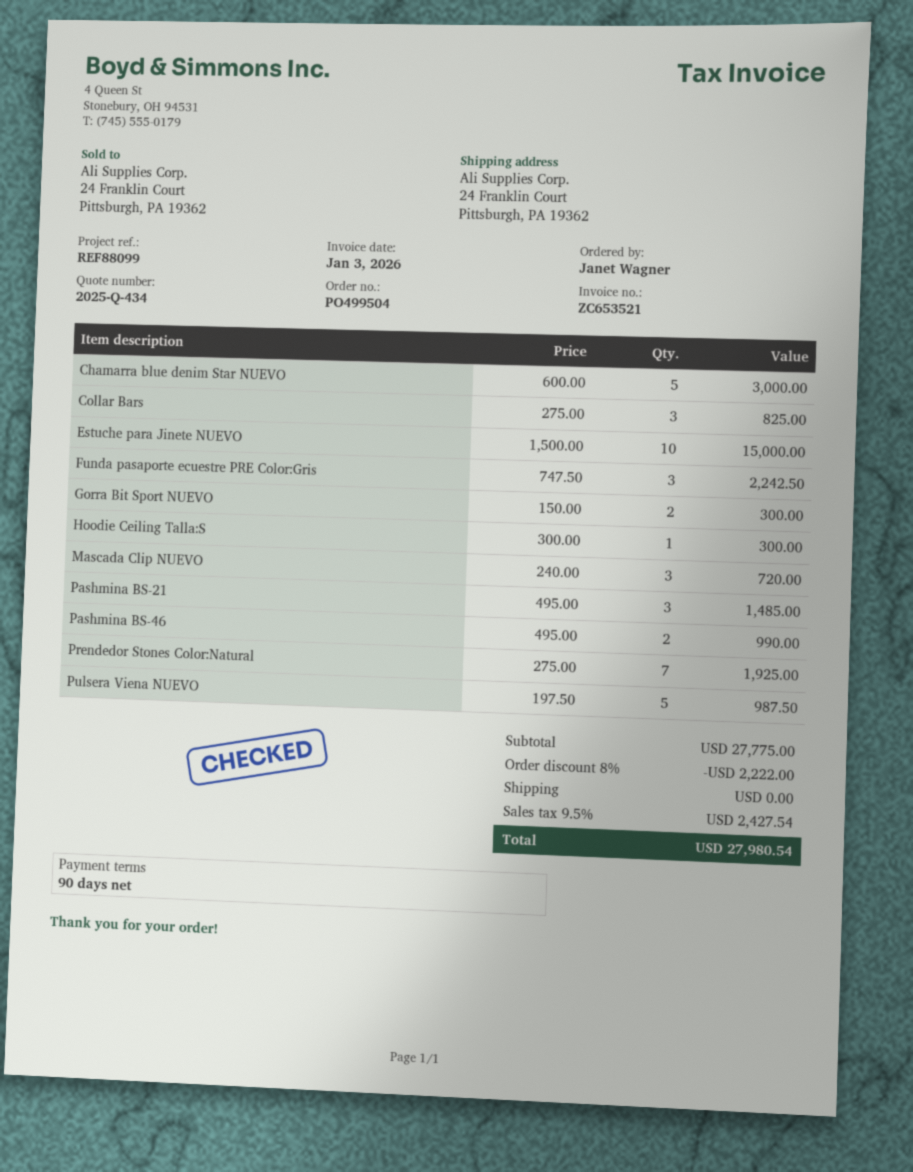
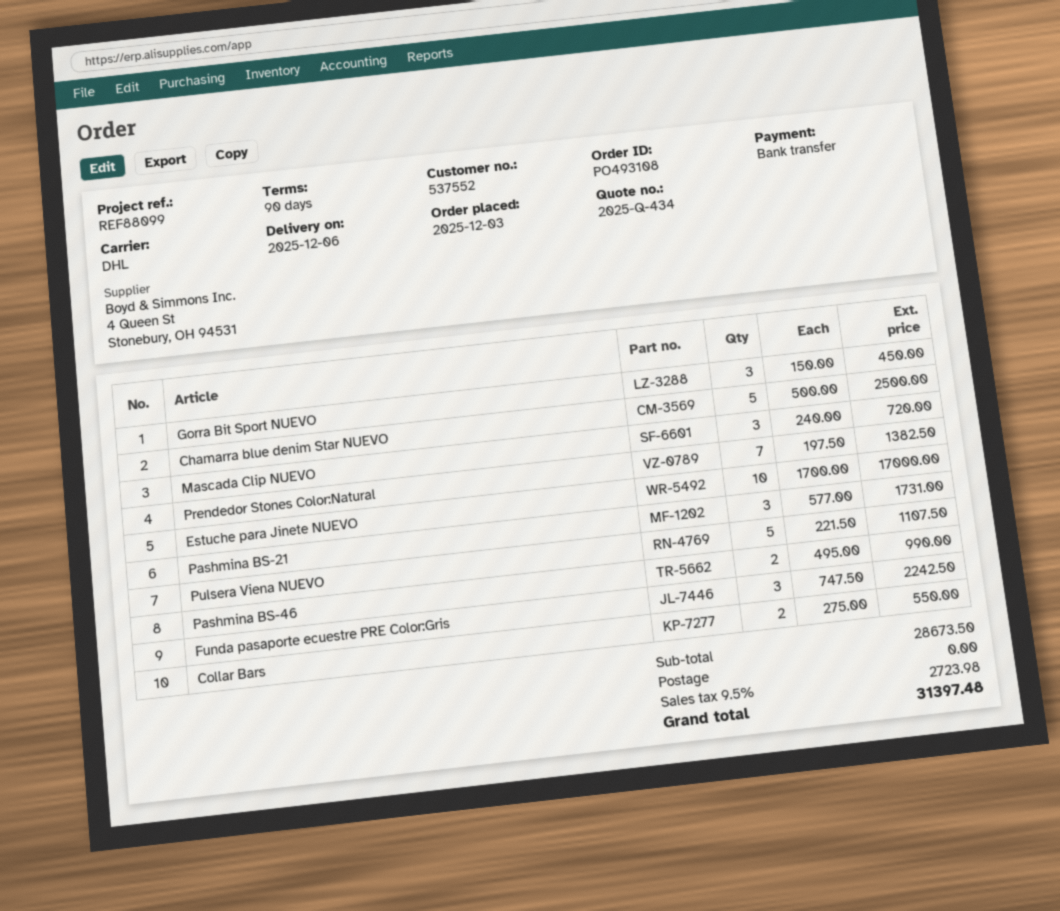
order number: PO499504 -> PO493108
Chamarra blue denim Star NUEVO: 5 x 600.00 = 3000.00 -> 5 x 500.00 = 2500.00
Collar Bars: 3 x 275.00 = 825.00 -> 2 x 275.00 = 550.00
Estuche para Jinete NUEVO: 10 x 1500.00 = 15000.00 -> 10 x 1700.00 = 17000.00
Gorra Bit Sport NUEVO: 2 x 150.00 = 300.00 -> 3 x 150.00 = 450.00
Hoodie Ceiling Talla:S: 1 x 300.00 = 300.00 -> none
Pashmina BS-21: 3 x 495.00 = 1485.00 -> 3 x 577.00 = 1731.00
Prendedor Stones Color:Natural: 7 x 275.00 = 1925.00 -> 7 x 197.50 = 1382.50
Pulsera Viena NUEVO: 5 x 197.50 = 987.50 -> 5 x 221.50 = 1107.50
subtotal: 27775.00 -> 28673.50
discount: 8% = 2222.00 -> none
tax: 9.5% = 2427.54 -> 9.5% = 2723.98
total: 27980.54 -> 31397.48

